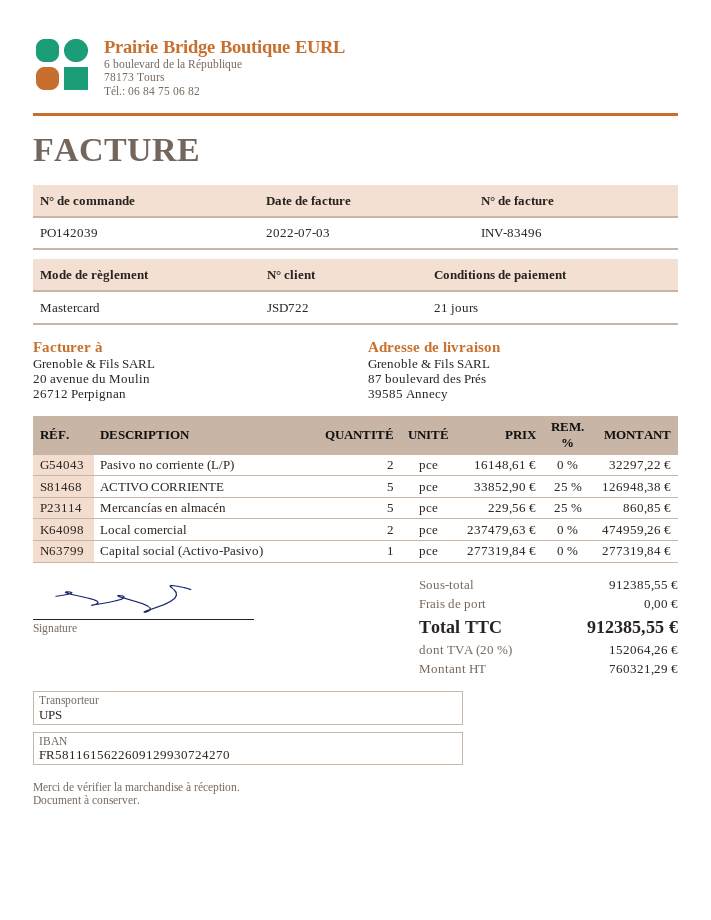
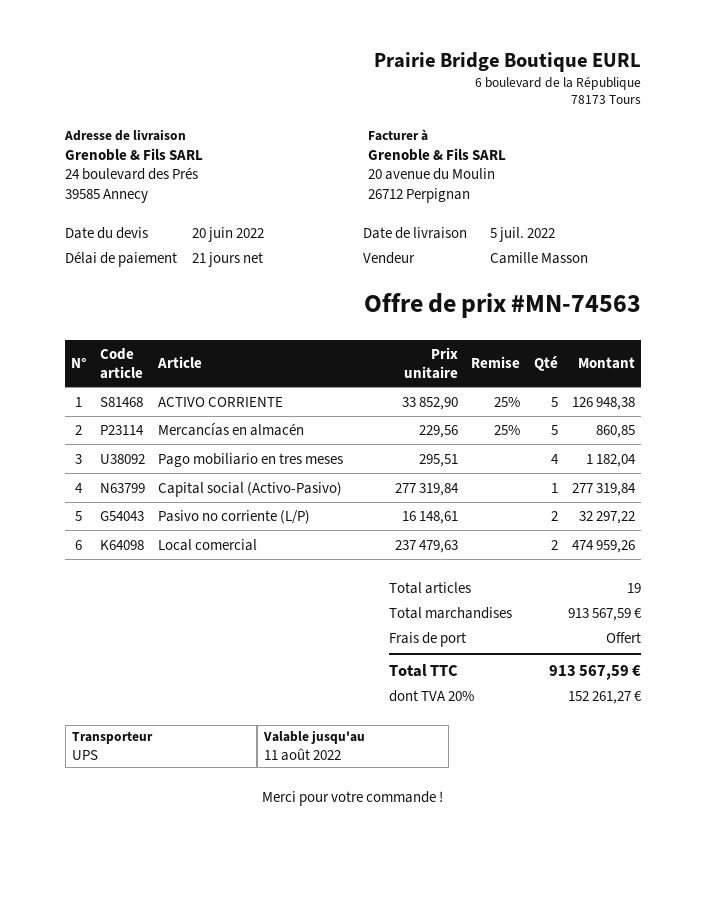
ship to: 87 boulevard des Prés, 39585 Annecy -> 24 boulevard des Prés, 39585 Annecy
Pago mobiliario en tres meses: none -> 4 x 295.51 = 1182.04
subtotal: 912385.55 -> 913567.59
tax: 20% = 152064.26 -> 20% = 152261.27
total: 912385.55 -> 913567.59

